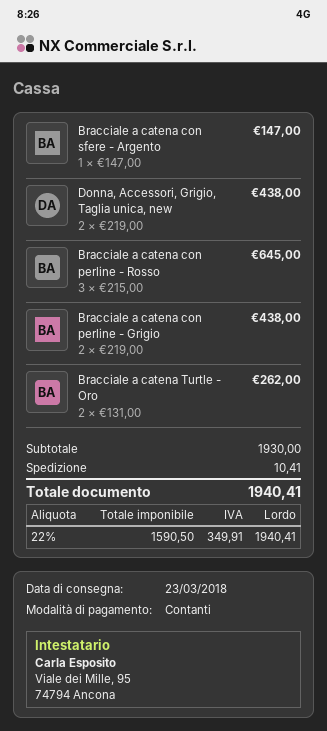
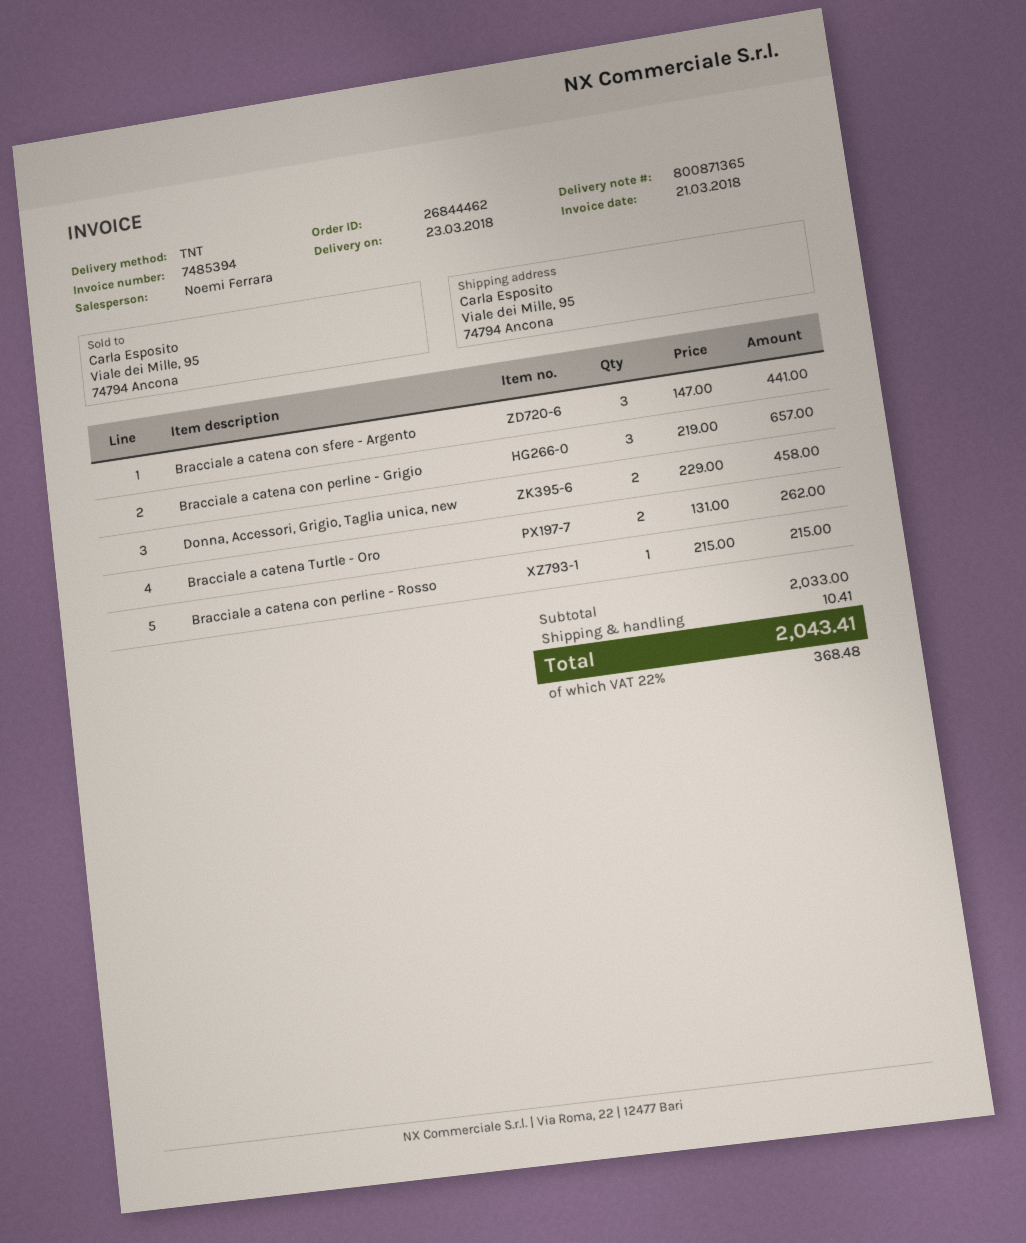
Bracciale a catena con sfere - Argento: 1 x 147.00 = 147.00 -> 3 x 147.00 = 441.00
Donna, Accessori, Grigio, Taglia unica, new: 2 x 219.00 = 438.00 -> 2 x 229.00 = 458.00
Bracciale a catena con perline - Rosso: 3 x 215.00 = 645.00 -> 1 x 215.00 = 215.00
Bracciale a catena con perline - Grigio: 2 x 219.00 = 438.00 -> 3 x 219.00 = 657.00
subtotal: 1930.00 -> 2033.00
tax: 22% = 349.91 -> 22% = 368.48
total: 1940.41 -> 2043.41

